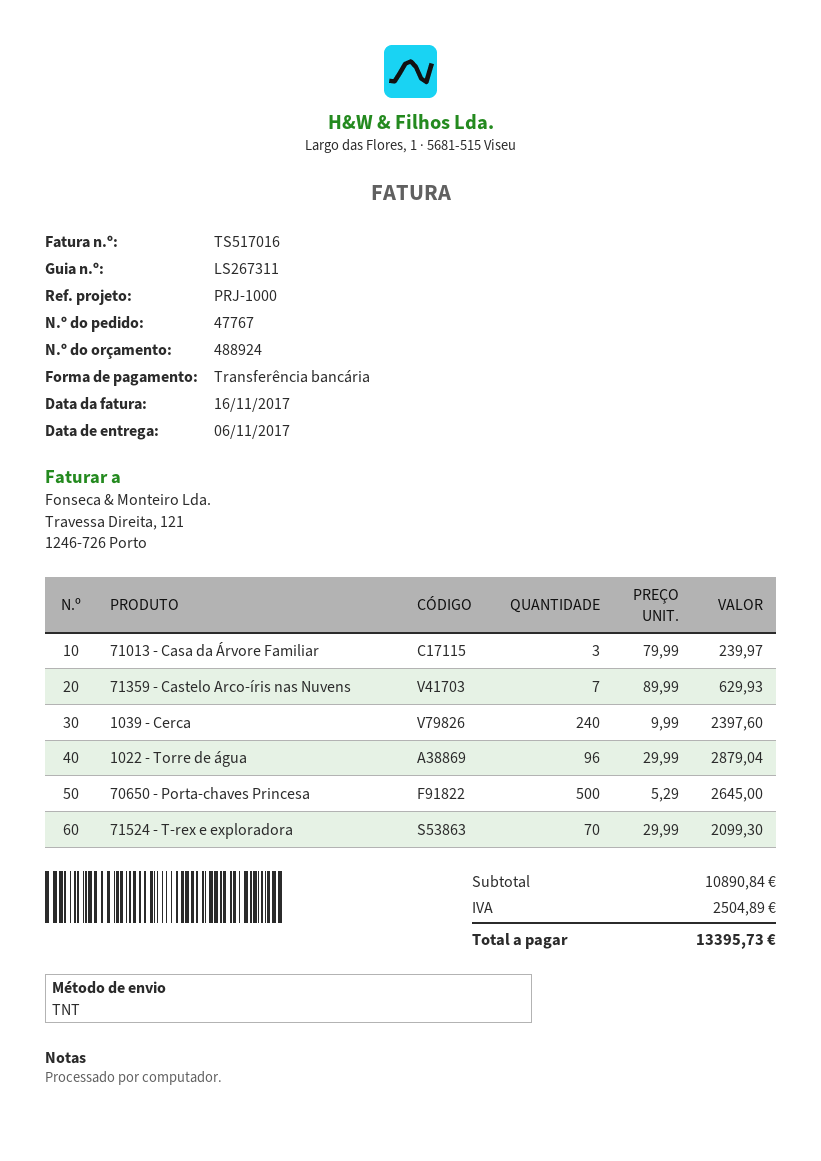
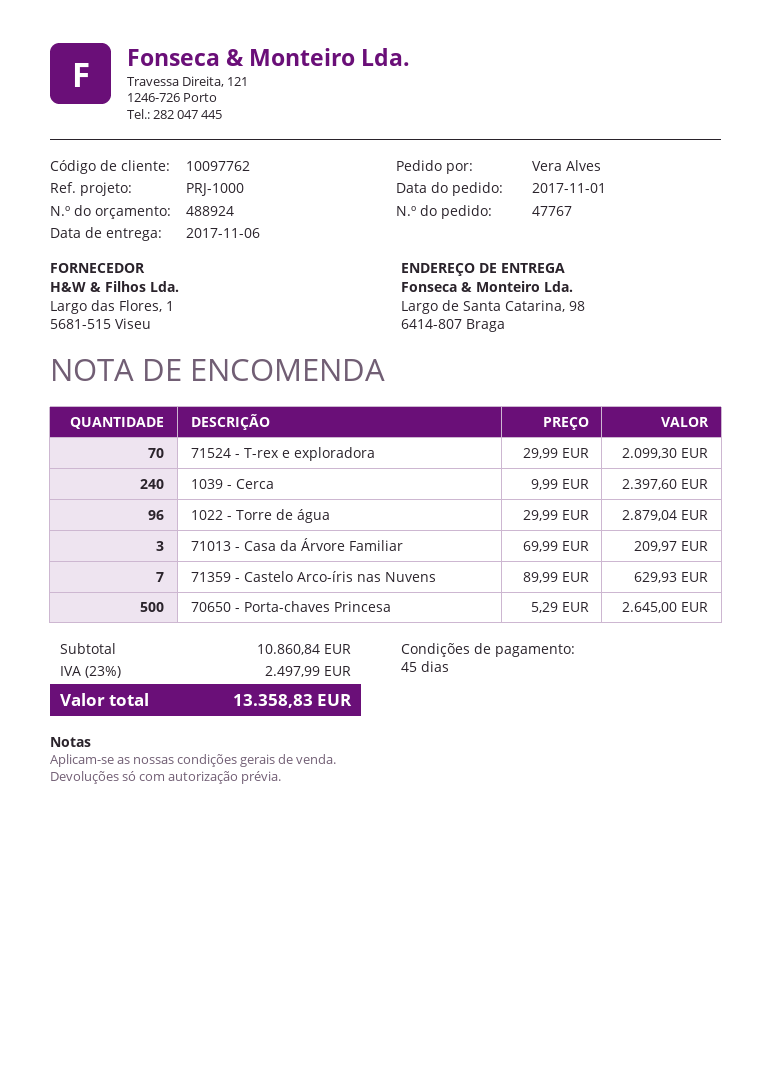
71013 - Casa da Árvore Familiar: 3 x 79.99 = 239.97 -> 3 x 69.99 = 209.97
subtotal: 10890.84 -> 10860.84
tax: 2504.89 -> 2497.99
total: 13395.73 -> 13358.83

